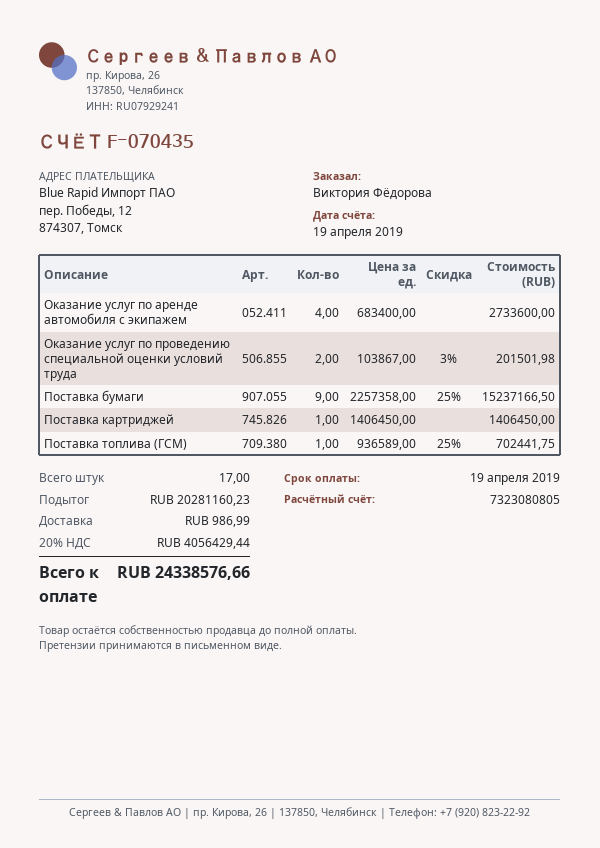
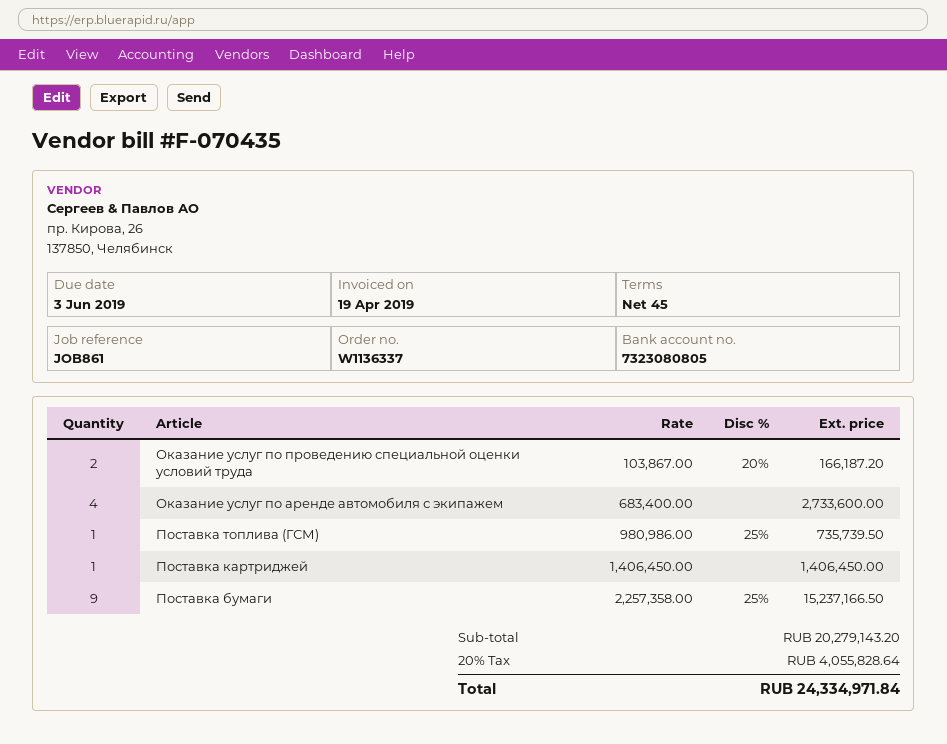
due date: 2019-04-19 -> 2019-06-03
Оказание услуг по проведению специальной оценки условий труда: 2 x 103867.00 - 3% = 201501.98 -> 2 x 103867.00 - 20% = 166187.20
Поставка топлива (ГСМ): 1 x 936589.00 - 25% = 702441.75 -> 1 x 980986.00 - 25% = 735739.50
subtotal: 20281160.23 -> 20279143.20
shipping: 986.99 -> none
tax: 20% = 4056429.44 -> 20% = 4055828.64
total: 24338576.66 -> 24334971.84

